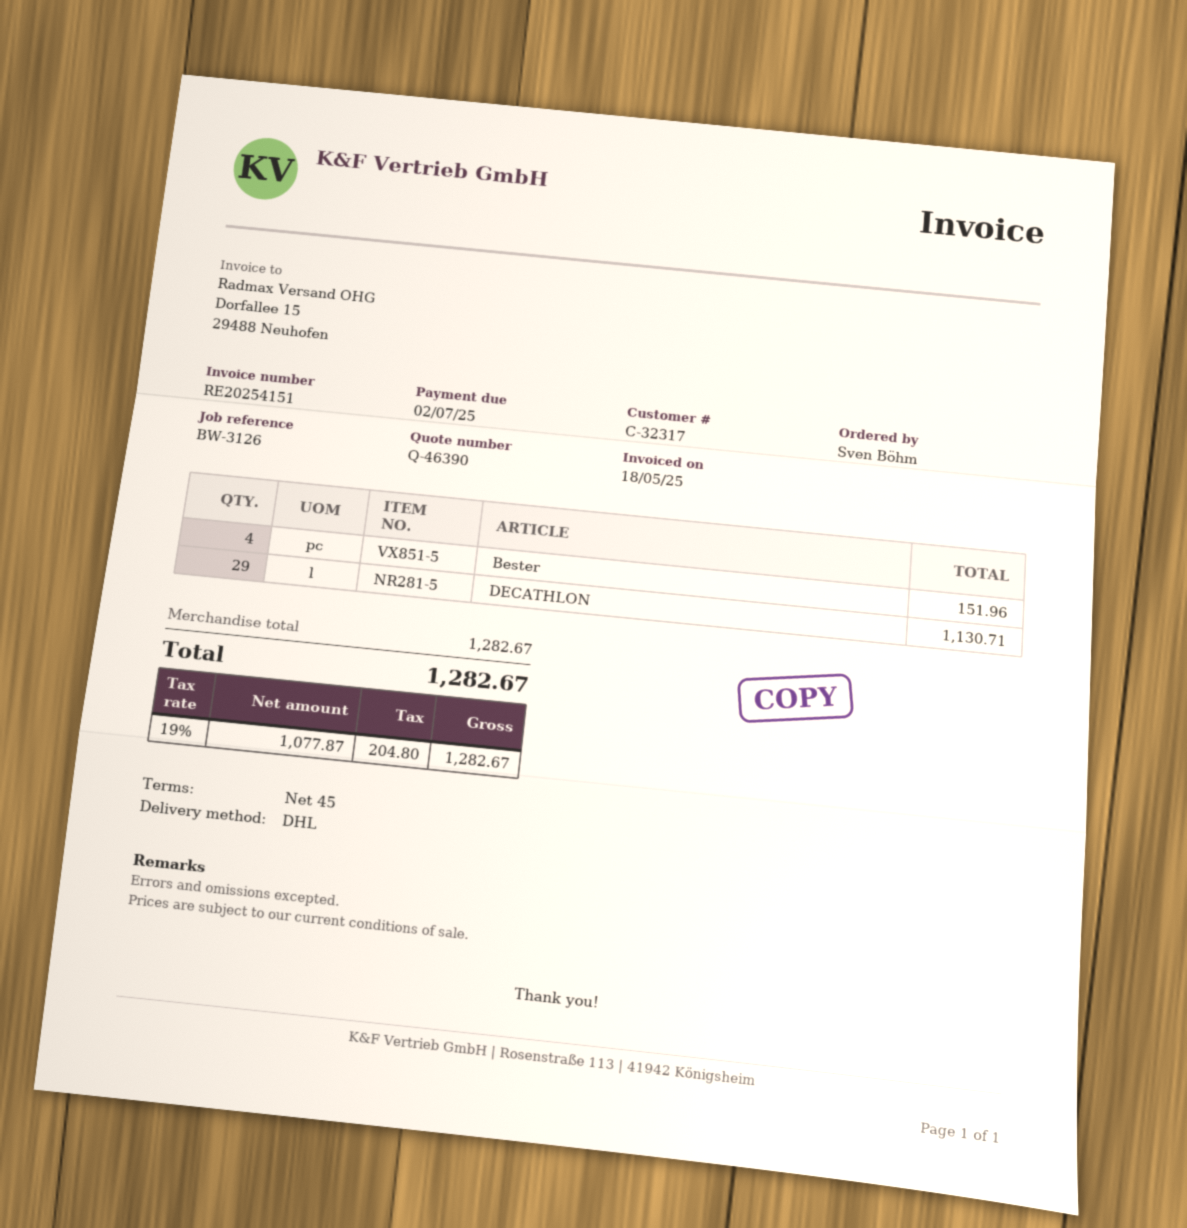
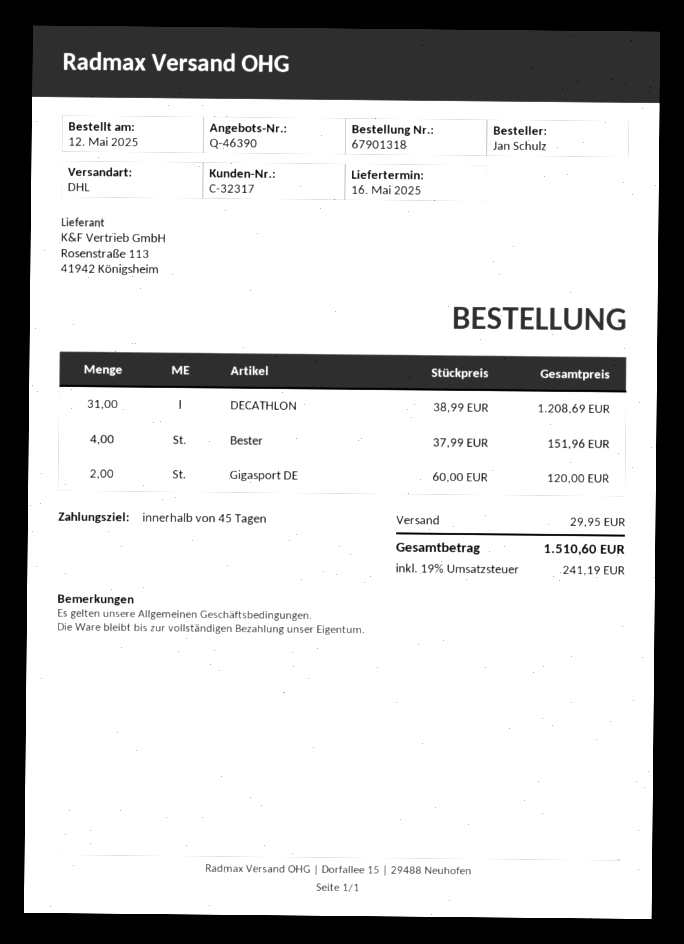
ordered by: Sven Böhm -> Jan Schulz
DECATHLON: 29 for 1130.71 -> 31 for 1208.69
Gigasport DE: none -> 2 for 120.00
shipping: none -> 29.95
tax: 19% = 204.80 -> 19% = 241.19
total: 1282.67 -> 1510.60

